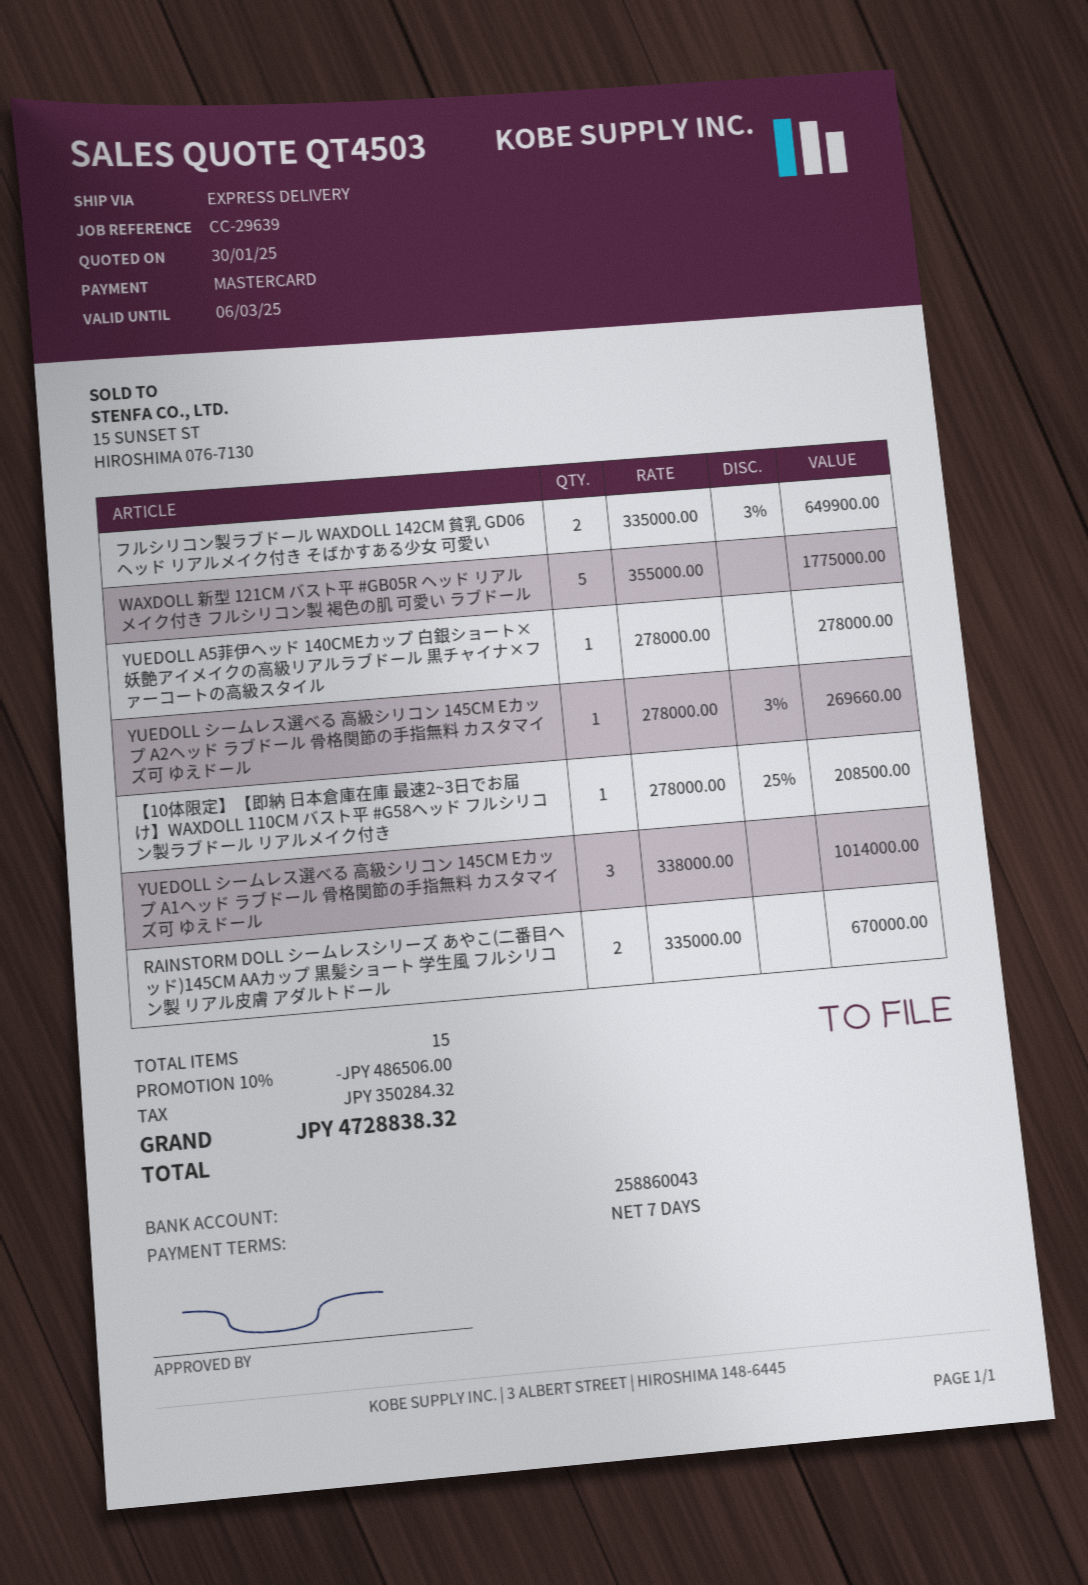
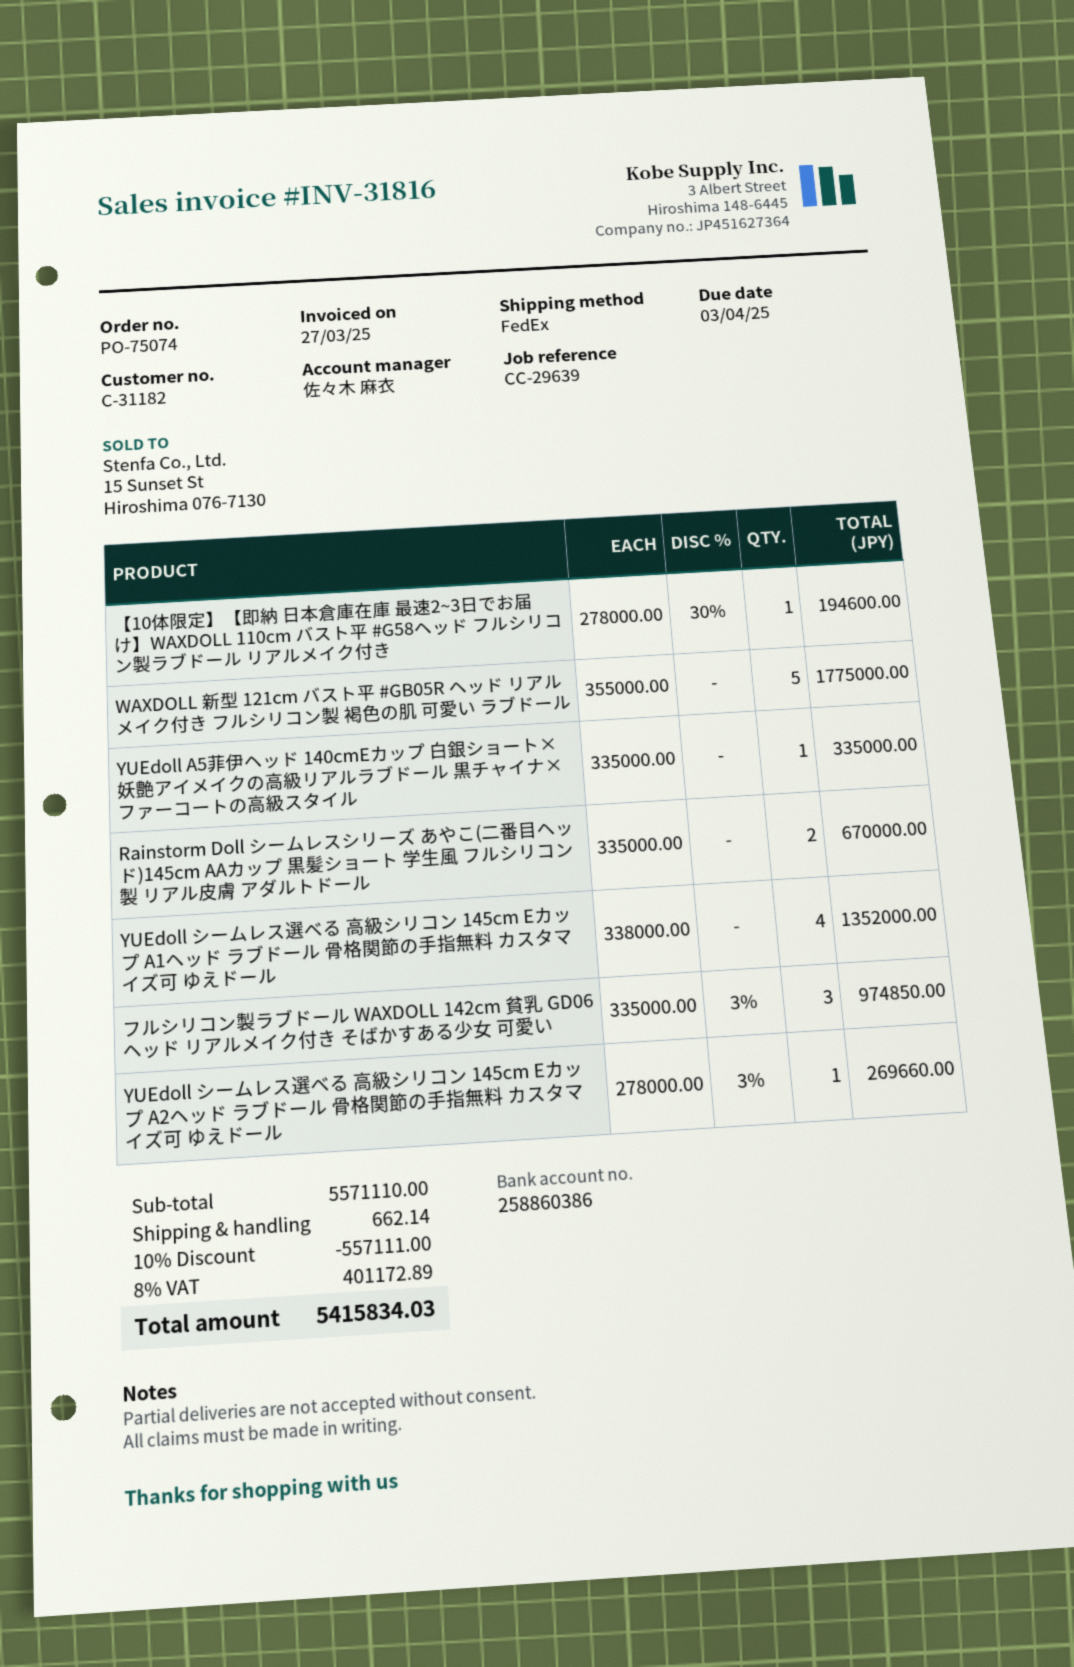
bank account: 258860043 -> 258860386
shipping method: express -> FedEx
フルシリコン製ラブドール WAXDOLL 142CM 貧乳 GD06ヘッド リアルメイク付き そばかすある少女 可愛い: 2 x 335000.00 - 3% = 649900.00 -> 3 x 335000.00 - 3% = 974850.00
YUEDOLL A5菲伊ヘッド 140CMEカップ 白銀ショート×妖艶アイメイクの高級リアルラブドール 黒チャイナ×ファーコートの高級スタイル: 1 x 278000.00 = 278000.00 -> 1 x 335000.00 = 335000.00
【10体限定】【即納 日本倉庫在庫 最速2~3日でお届け】WAXDOLL 110CM バスト平 #G58ヘッド フルシリコン製ラブドール リアルメイク付き: 1 x 278000.00 - 25% = 208500.00 -> 1 x 278000.00 - 30% = 194600.00
YUEDOLL シームレス選べる 高級シリコン 145CM Eカップ A1ヘッド ラブドール 骨格関節の手指無料 カスタマイズ可 ゆえドール: 3 x 338000.00 = 1014000.00 -> 4 x 338000.00 = 1352000.00
discount: 10% = 486506.00 -> 10% = 557111.00
shipping: none -> 662.14
tax: 350284.32 -> 401172.89
total: 4728838.32 -> 5415834.03

